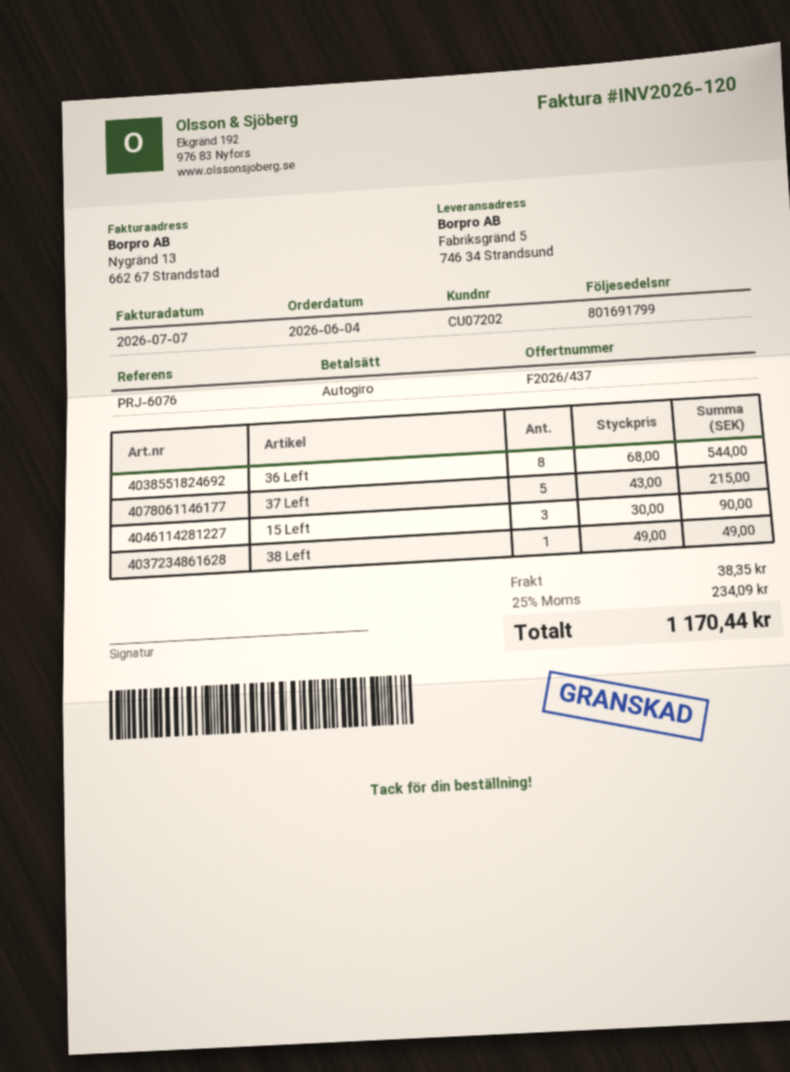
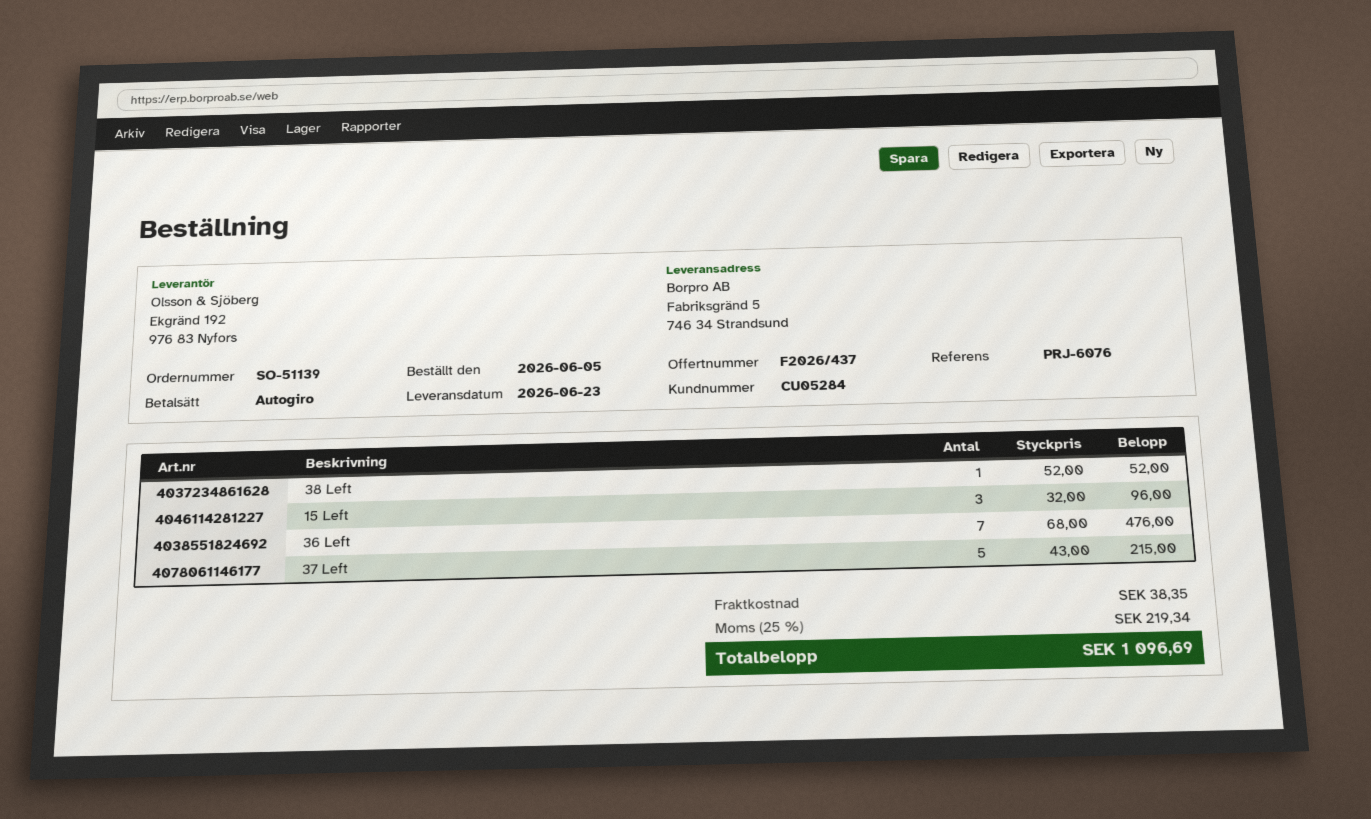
order date: 2026-06-04 -> 2026-06-05
customer number: CU07202 -> CU05284
36 Left: 8 x 68.00 = 544.00 -> 7 x 68.00 = 476.00
15 Left: 3 x 30.00 = 90.00 -> 3 x 32.00 = 96.00
38 Left: 1 x 49.00 = 49.00 -> 1 x 52.00 = 52.00
tax: 25% = 234.09 -> 25% = 219.34
total: 1170.44 -> 1096.69

